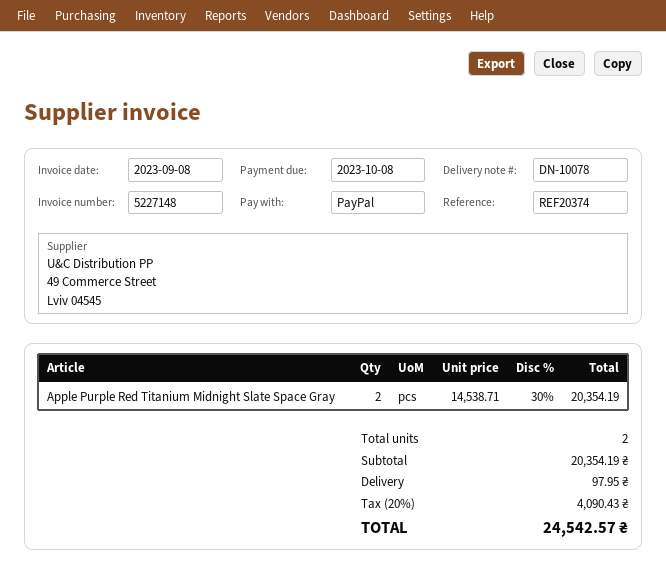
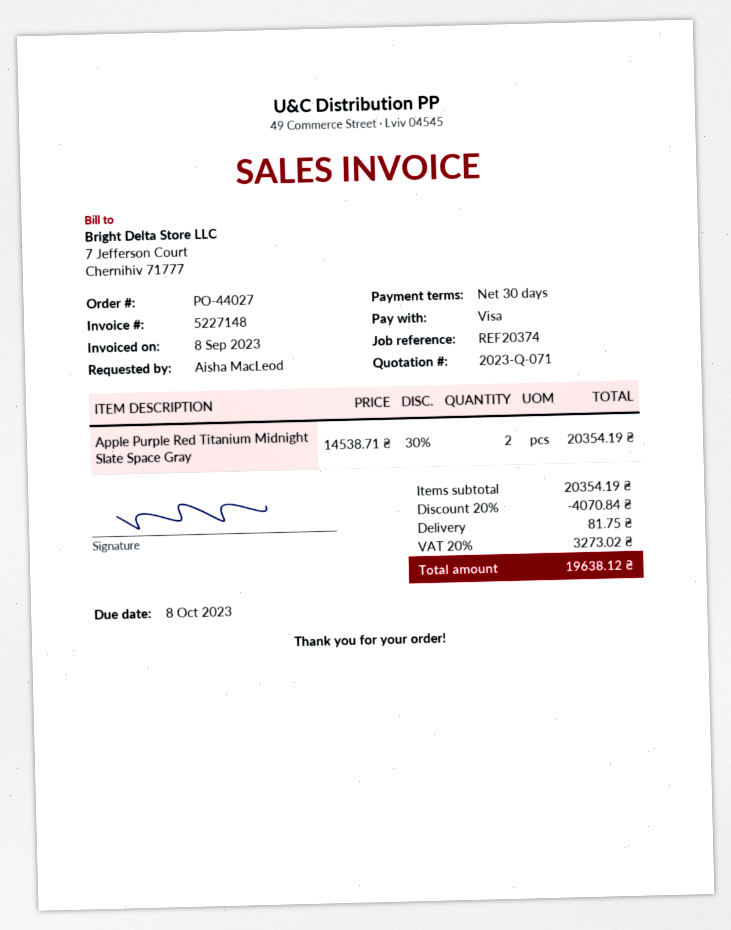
payment method: PayPal -> Visa
discount: none -> 20% = 4070.84
shipping: 97.95 -> 81.75
tax: 20% = 4090.43 -> 20% = 3273.02
total: 24542.57 -> 19638.12

